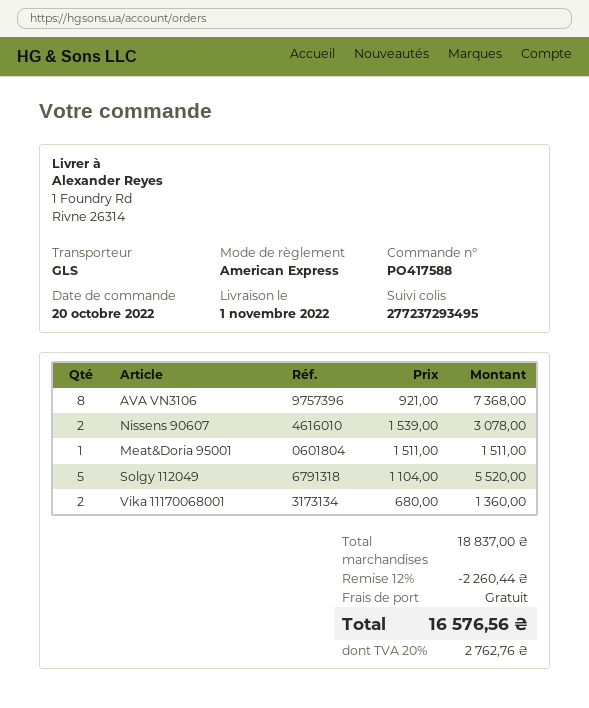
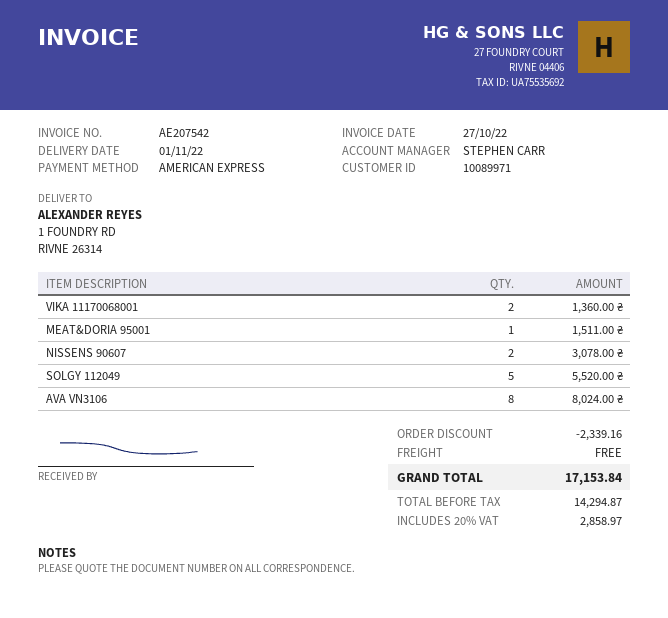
AVA VN3106: 8 for 7368.00 -> 8 for 8024.00
discount: 2260.44 -> 2339.16
tax: 20% = 2762.76 -> 20% = 2858.97
total: 16576.56 -> 17153.84

